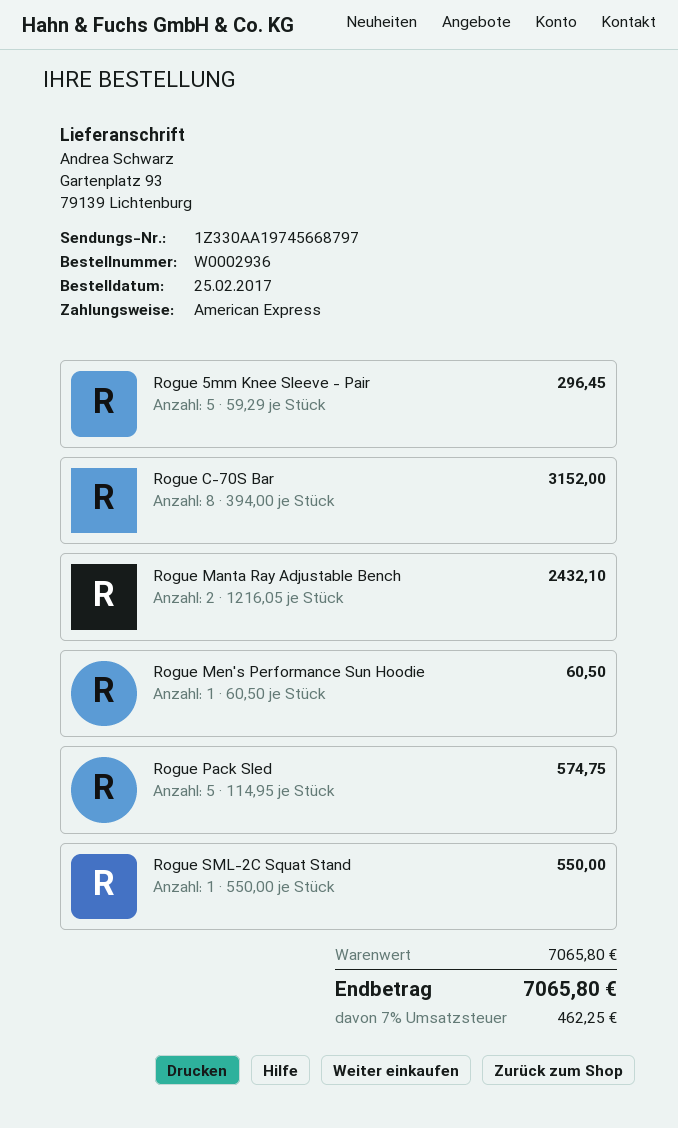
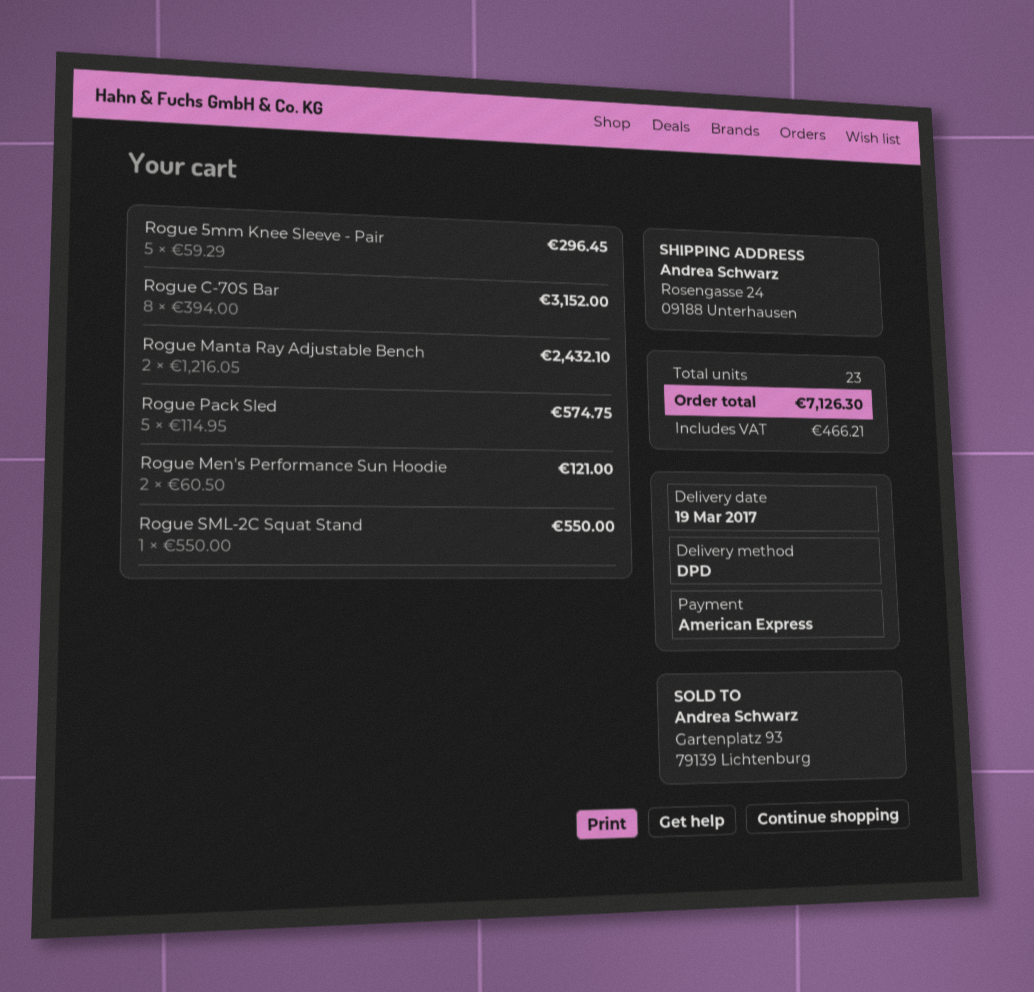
ship to: Gartenplatz 93, 79139 Lichtenburg -> Rosengasse 24, 09188 Unterhausen
Rogue Men's Performance Sun Hoodie: 1 x 60.50 = 60.50 -> 2 x 60.50 = 121.00
tax: 462.25 -> 466.21
total: 7065.80 -> 7126.30

